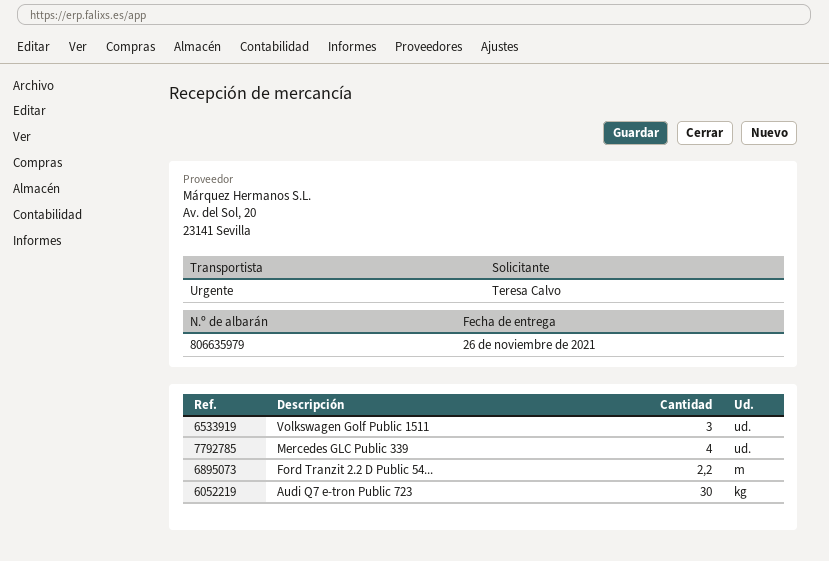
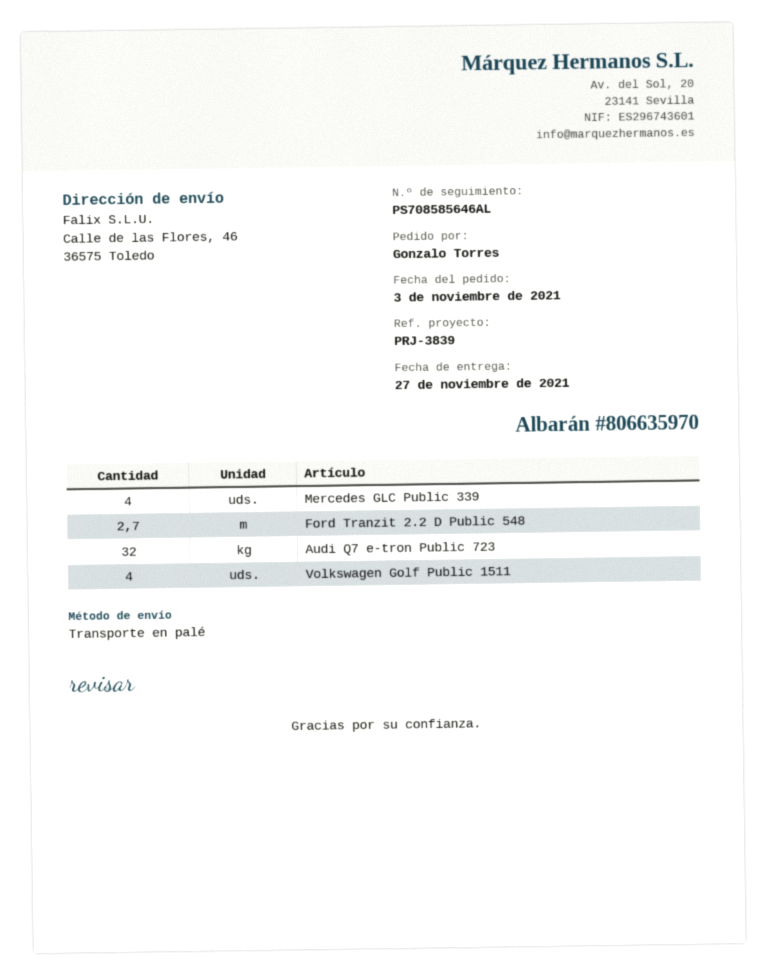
delivery note number: 806635979 -> 806635970
delivery date: 2021-11-26 -> 2021-11-27
ordered by: Teresa Calvo -> Gonzalo Torres
shipping method: express -> pallet freight
Volkswagen Golf Public 1511: 3 -> 4
Ford Tranzit 2.2 D Public 54...: 2.2 -> 2.7
Audi Q7 e-tron Public 723: 30 -> 32

